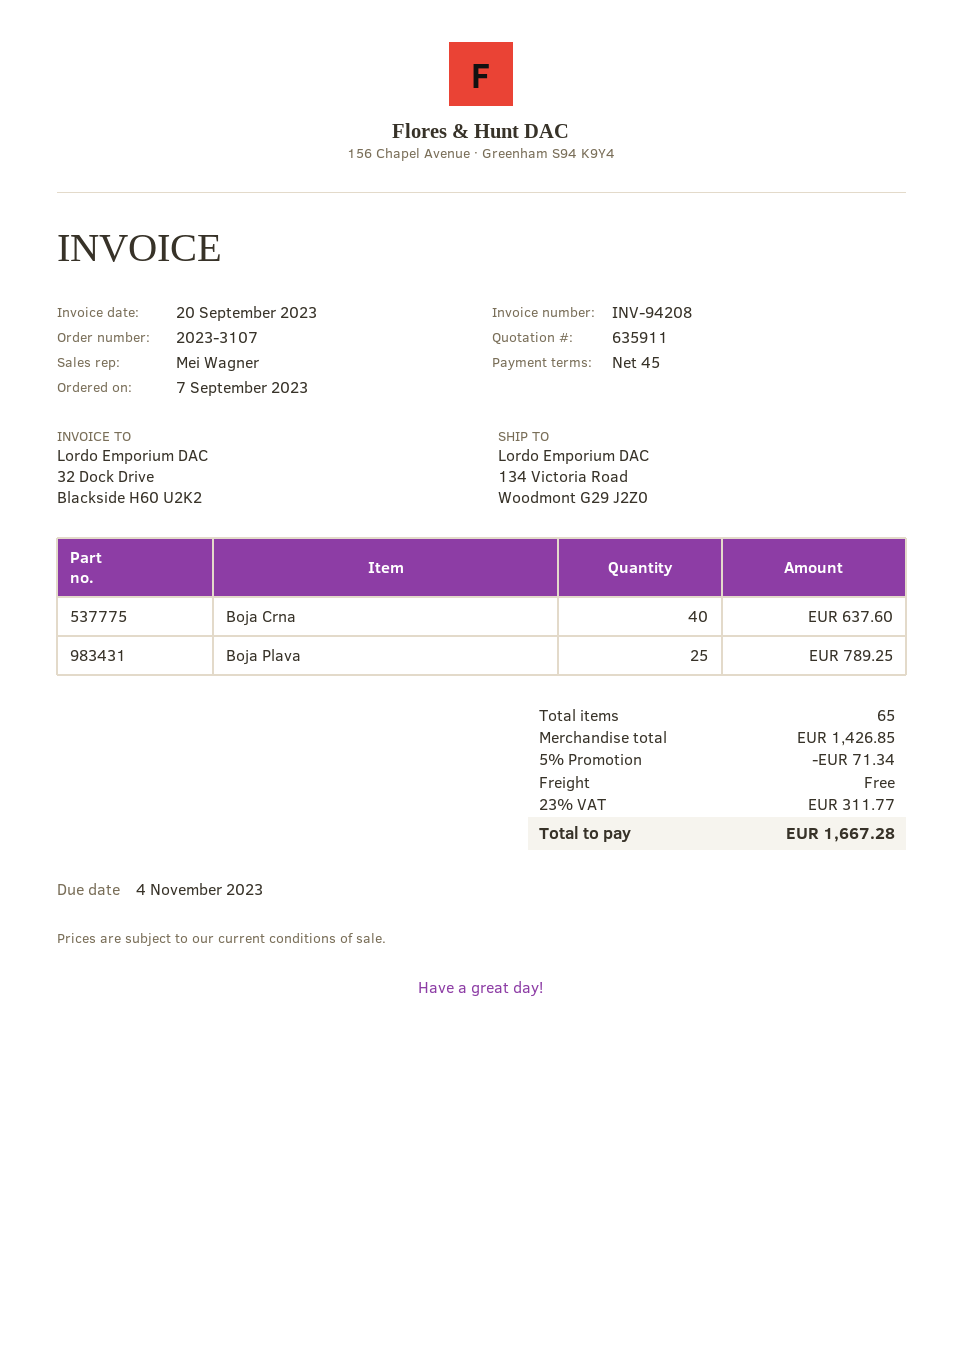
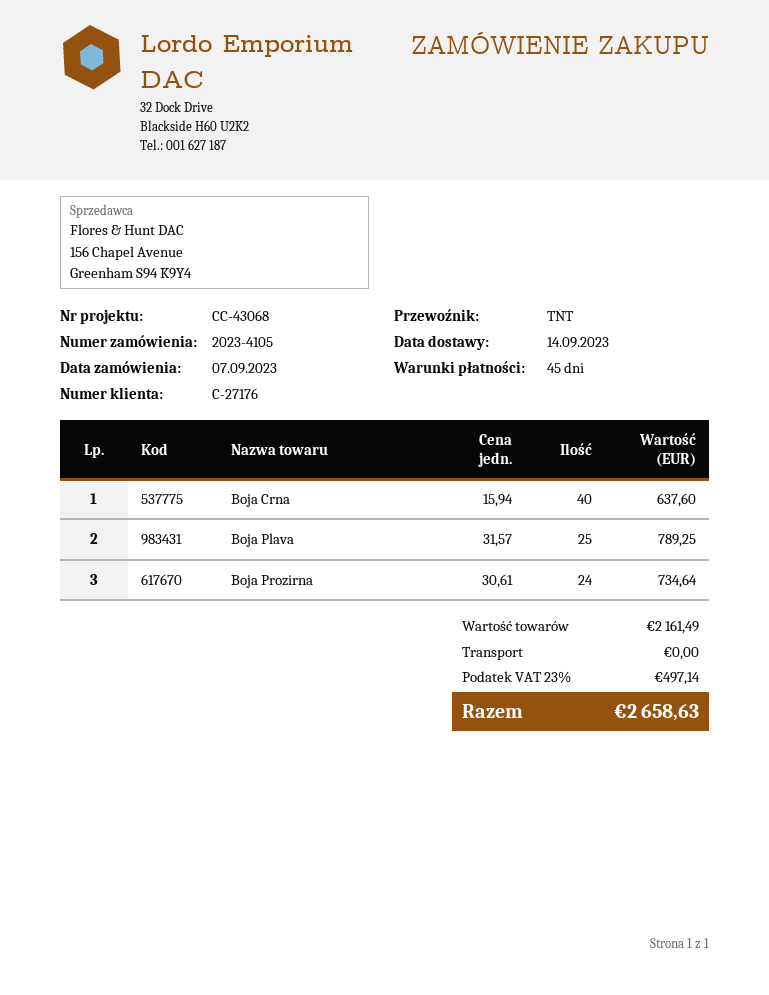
order number: 2023-3107 -> 2023-4105
Boja Prozirna: none -> 24 for 734.64
subtotal: 1426.85 -> 2161.49
discount: 5% = 71.34 -> none
tax: 23% = 311.77 -> 23% = 497.14
total: 1667.28 -> 2658.63

